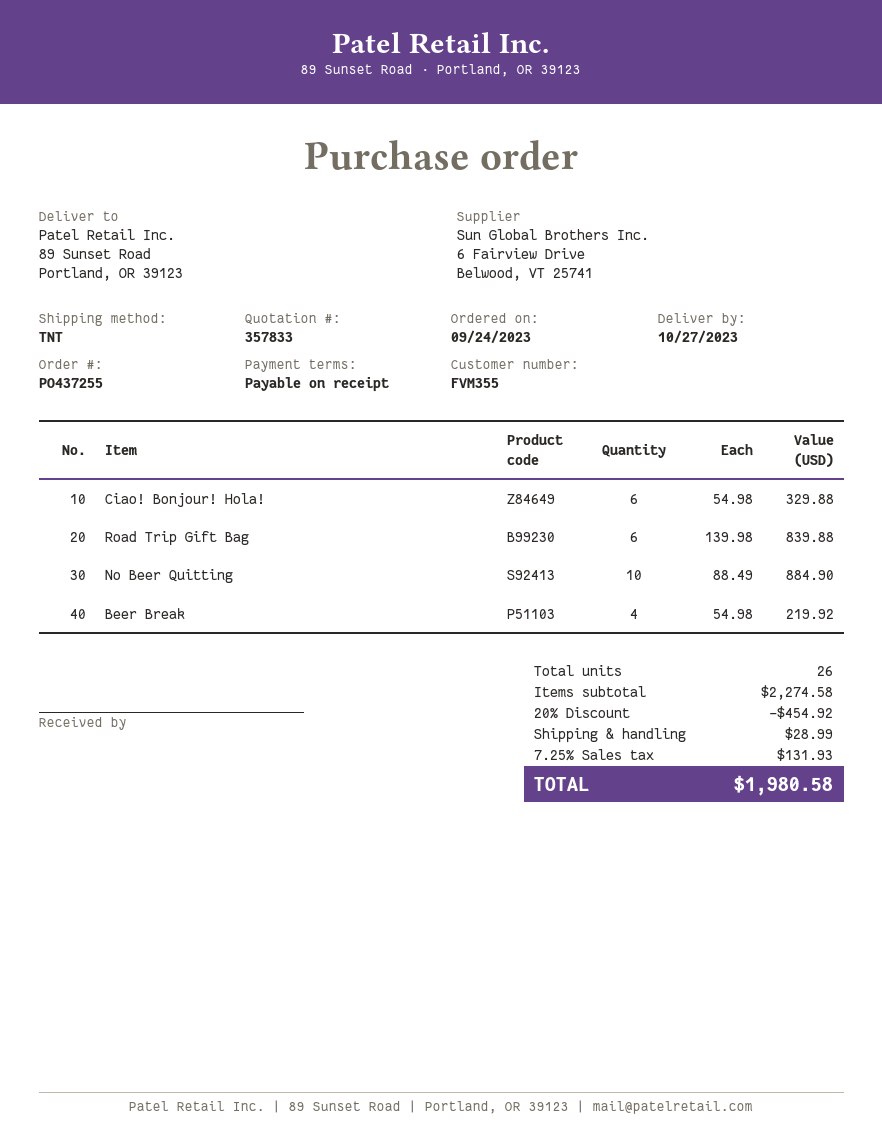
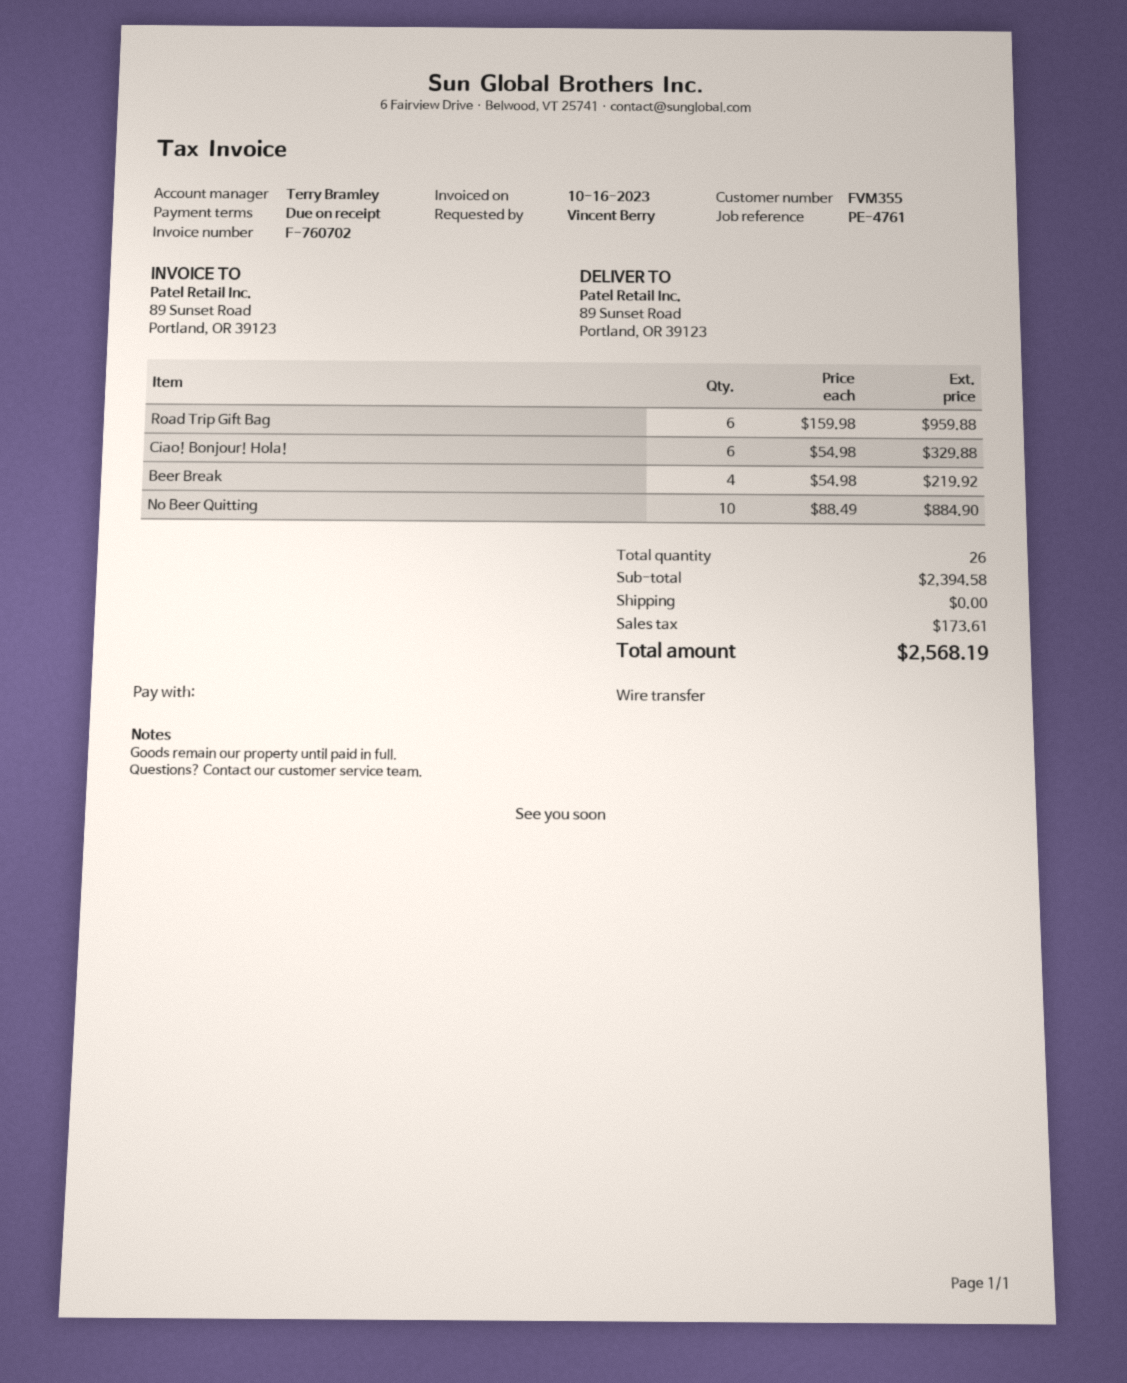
Road Trip Gift Bag: 6 x 139.98 = 839.88 -> 6 x 159.98 = 959.88
subtotal: 2274.58 -> 2394.58
discount: 20% = 454.92 -> none
shipping: 28.99 -> 0.00
tax: 131.93 -> 173.61
total: 1980.58 -> 2568.19

